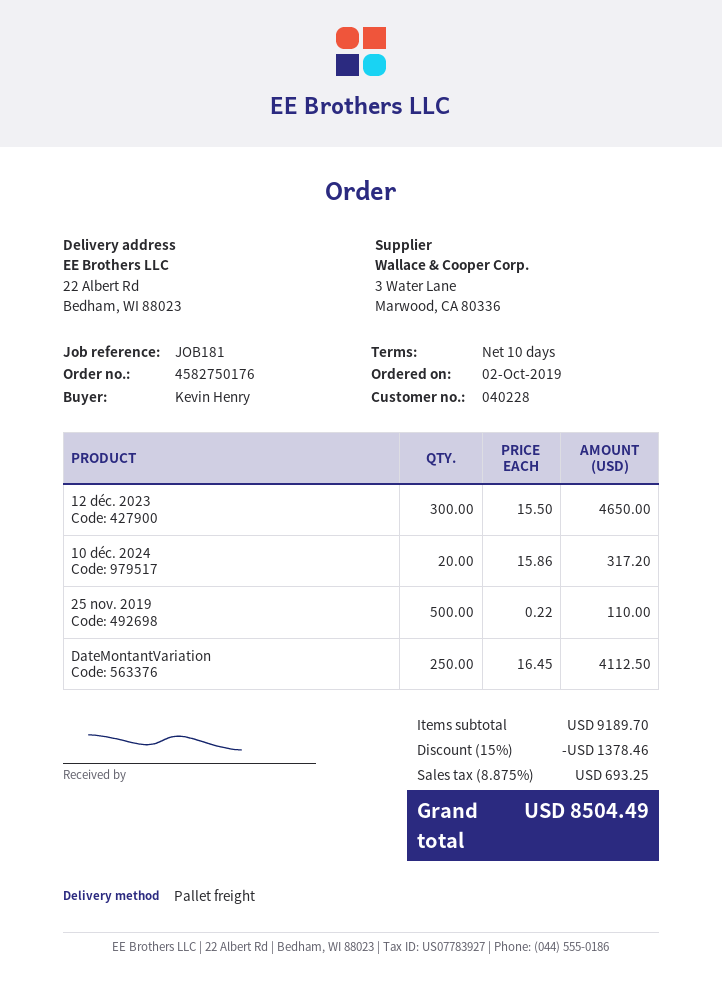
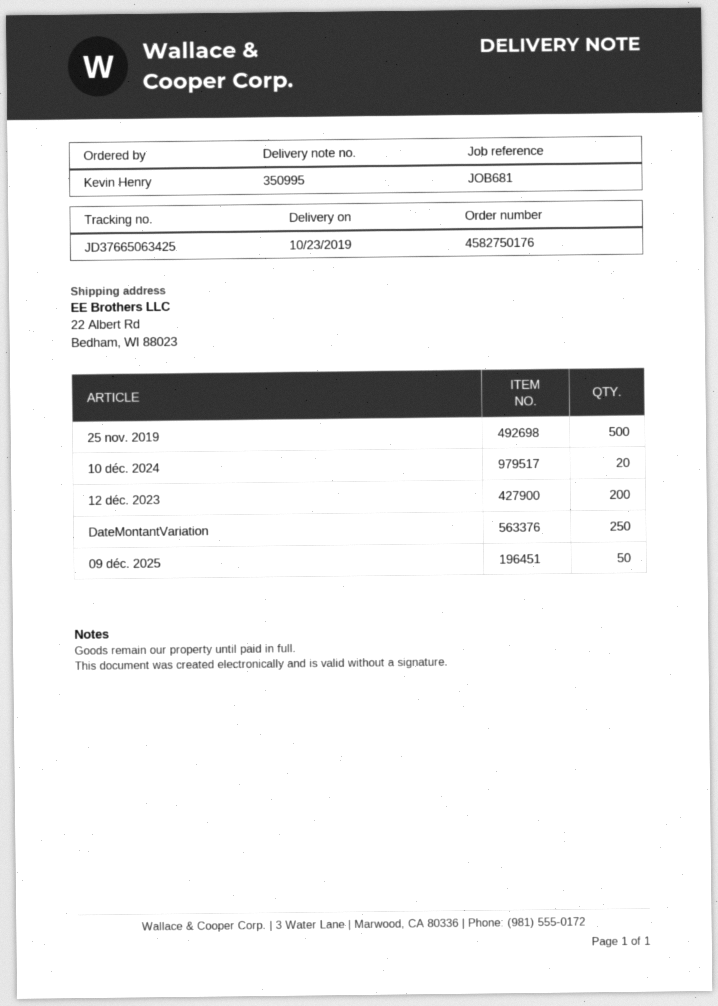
reference: JOB181 -> JOB681
12 déc. 2023: 300 -> 200
09 déc. 2025: none -> 50

